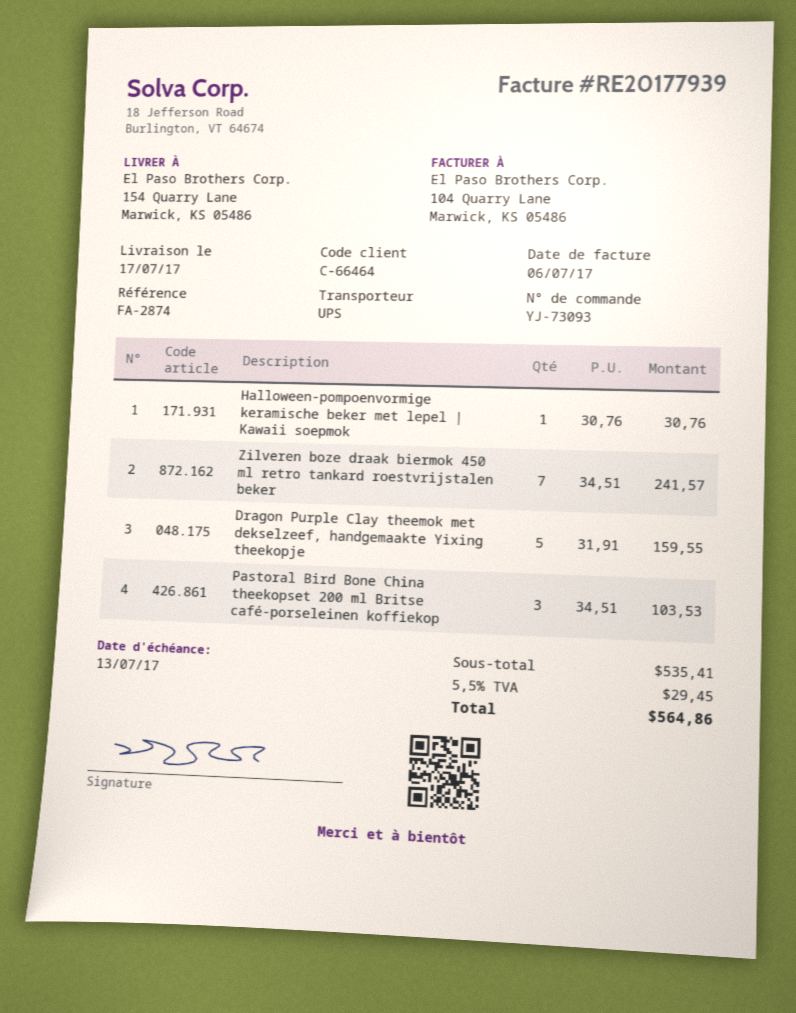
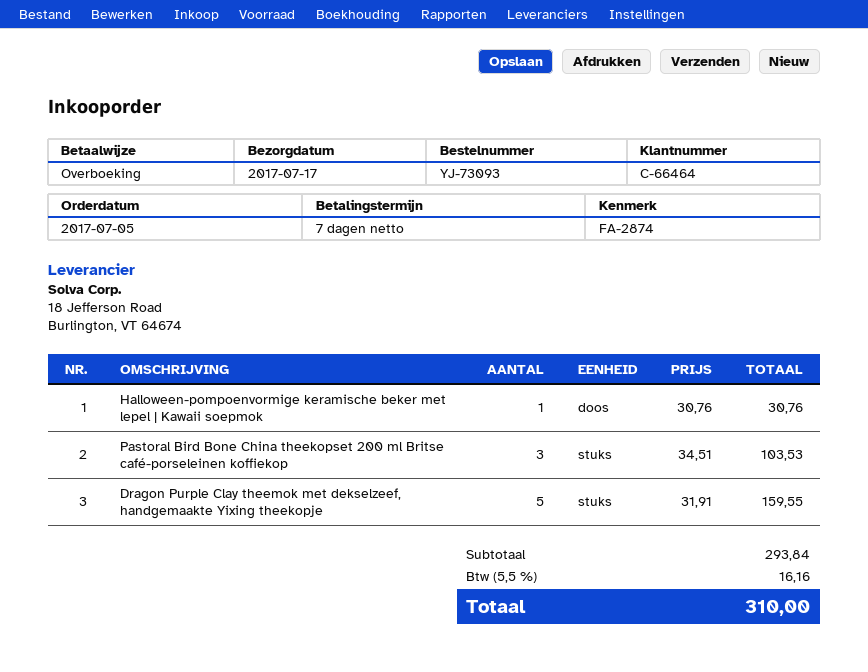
Zilveren boze draak biermok 450 ml retro tankard roestvrijstalen beker: 7 x 34.51 = 241.57 -> none
subtotal: 535.41 -> 293.84
tax: 5.5% = 29.45 -> 5.5% = 16.16
total: 564.86 -> 310.00

